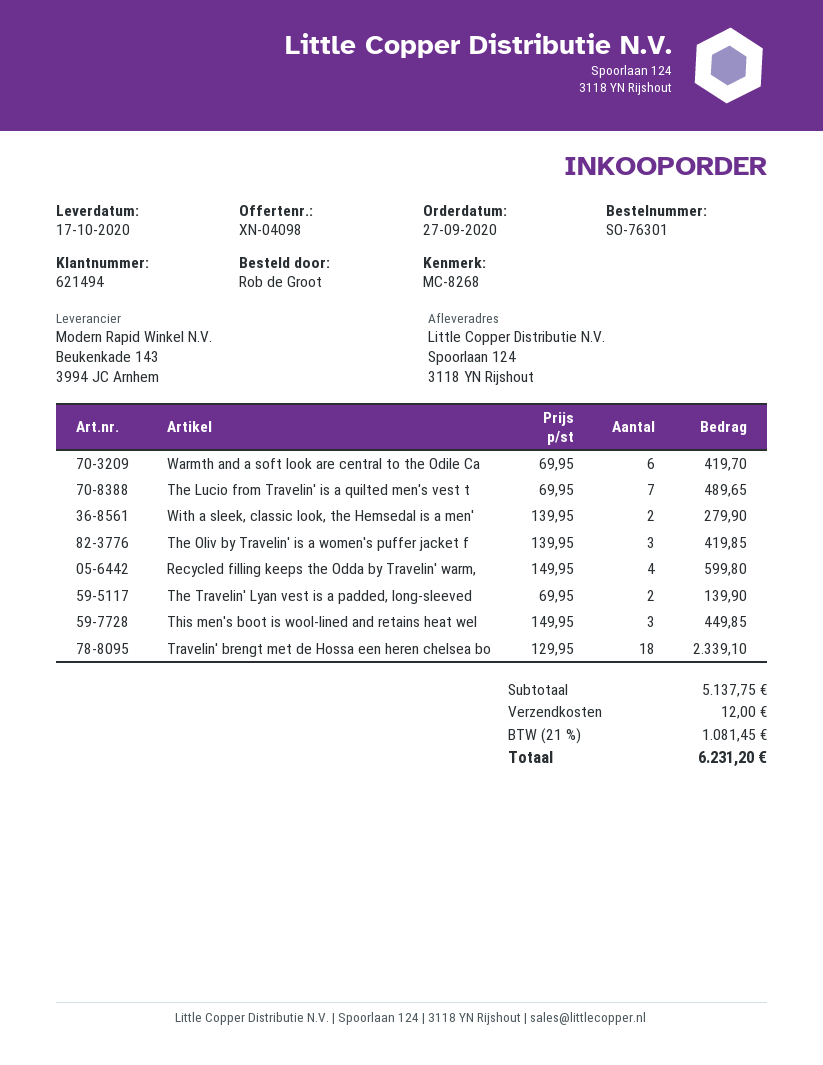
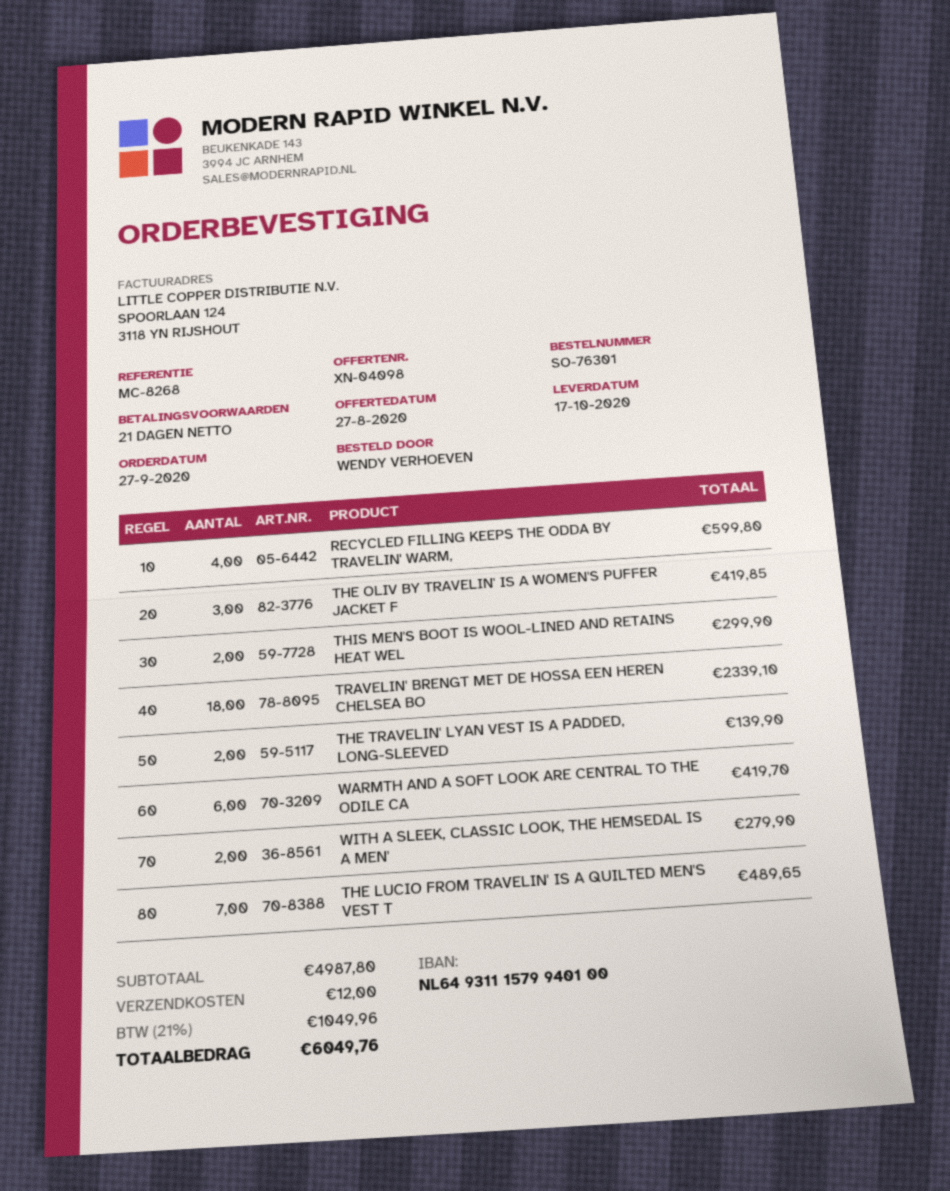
ordered by: Rob de Groot -> WENDY VERHOEVEN
This men's boot is wool-lined and retains heat wel: 3 for 449.85 -> 2 for 299.90
subtotal: 5137.75 -> 4987.80
tax: 21% = 1081.45 -> 21% = 1049.96
total: 6231.20 -> 6049.76

